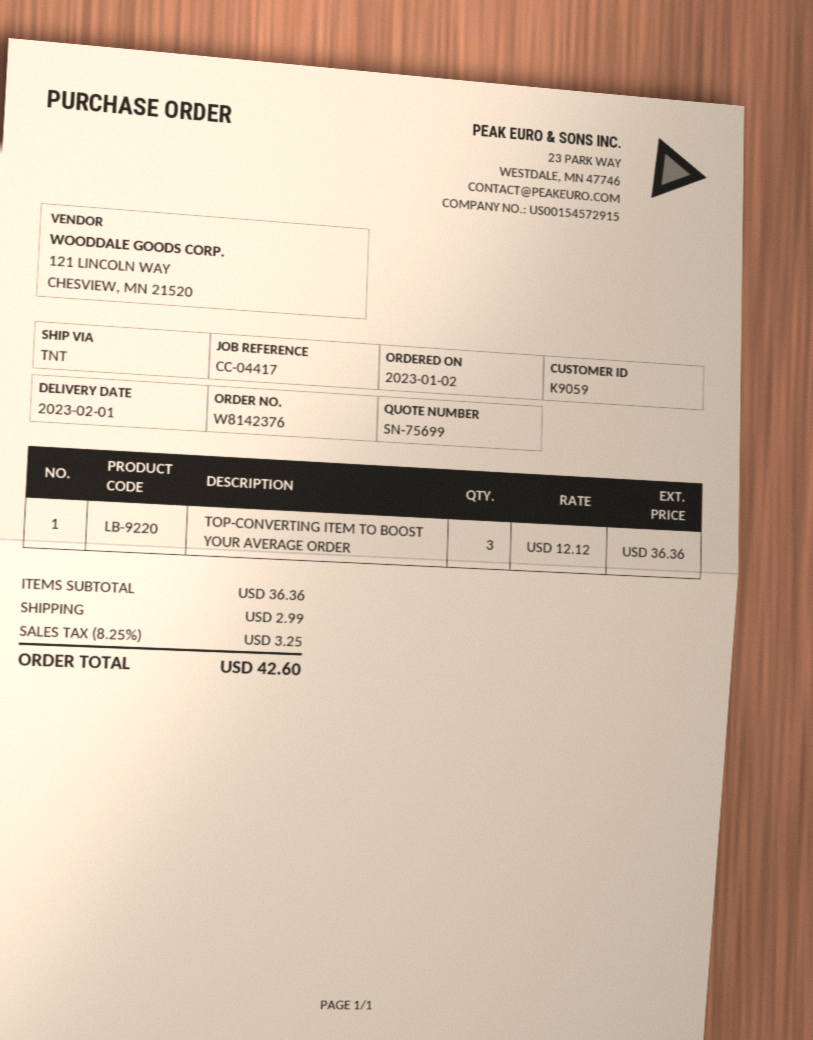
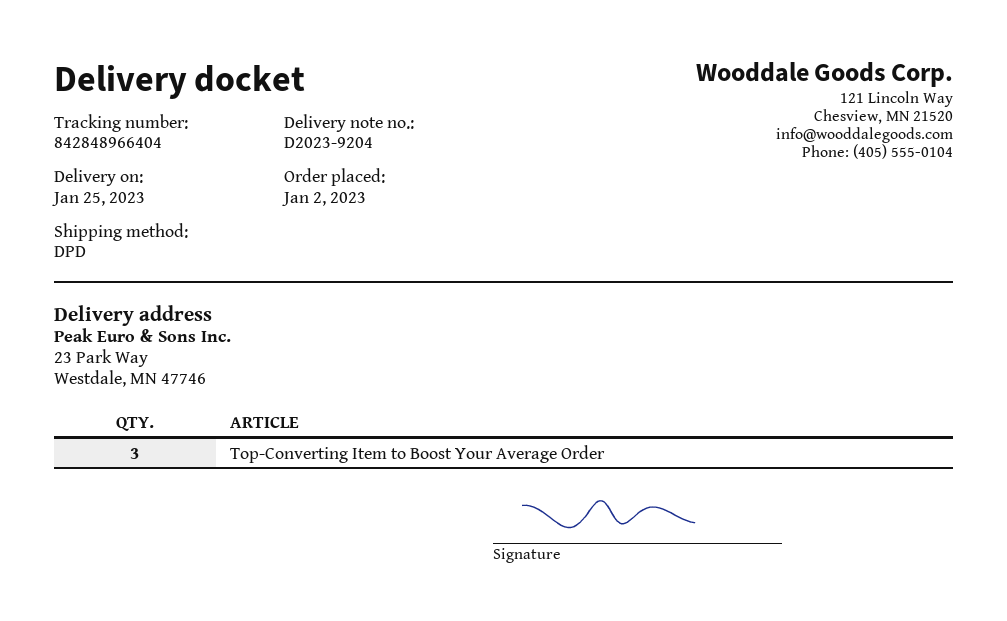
delivery date: 2023-02-01 -> 2023-01-25
shipping method: TNT -> DPD

